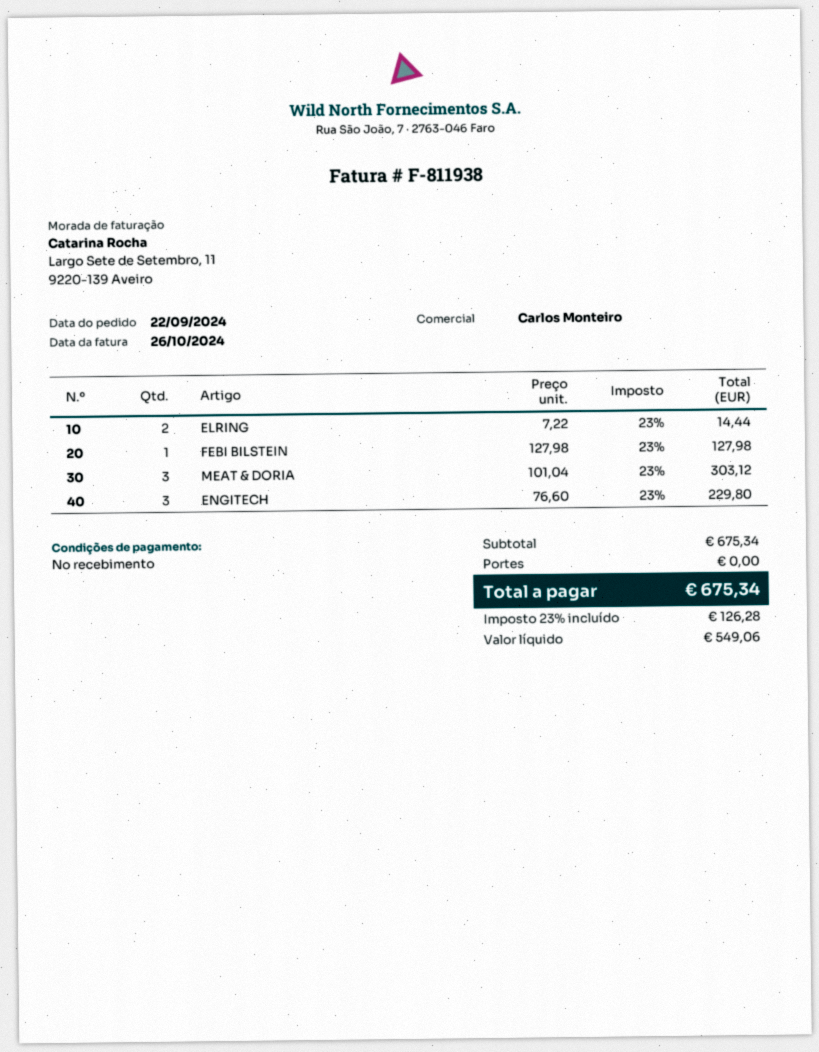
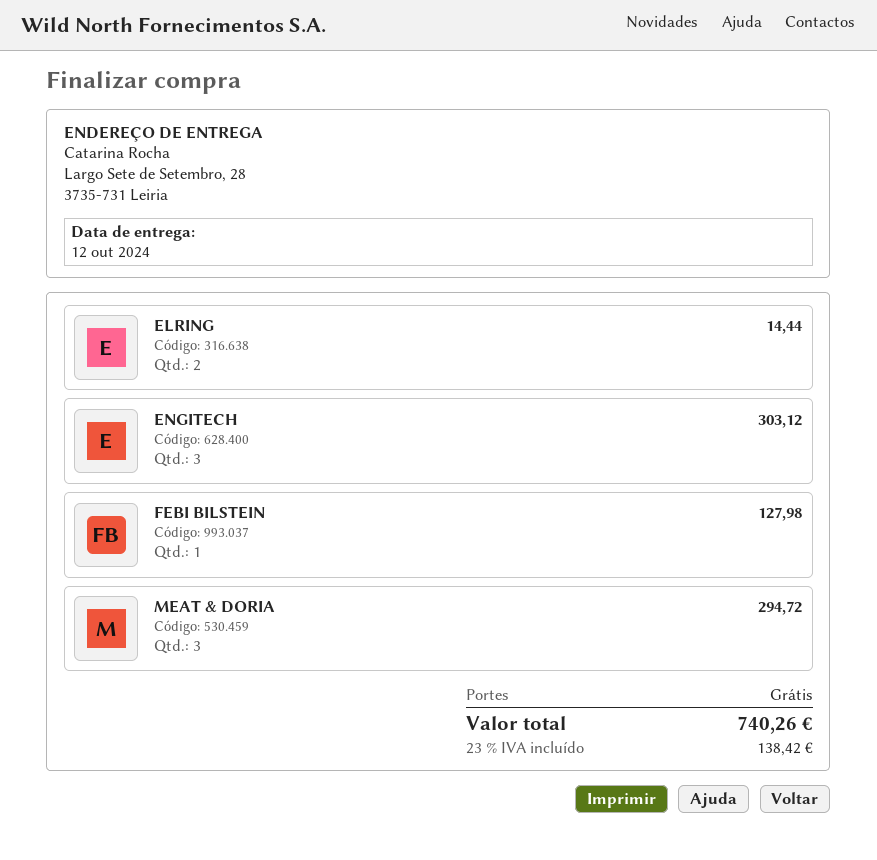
MEAT & DORIA: 3 for 303.12 -> 3 for 294.72
ENGITECH: 3 for 229.80 -> 3 for 303.12
tax: 23% = 126.28 -> 23% = 138.42
total: 675.34 -> 740.26

